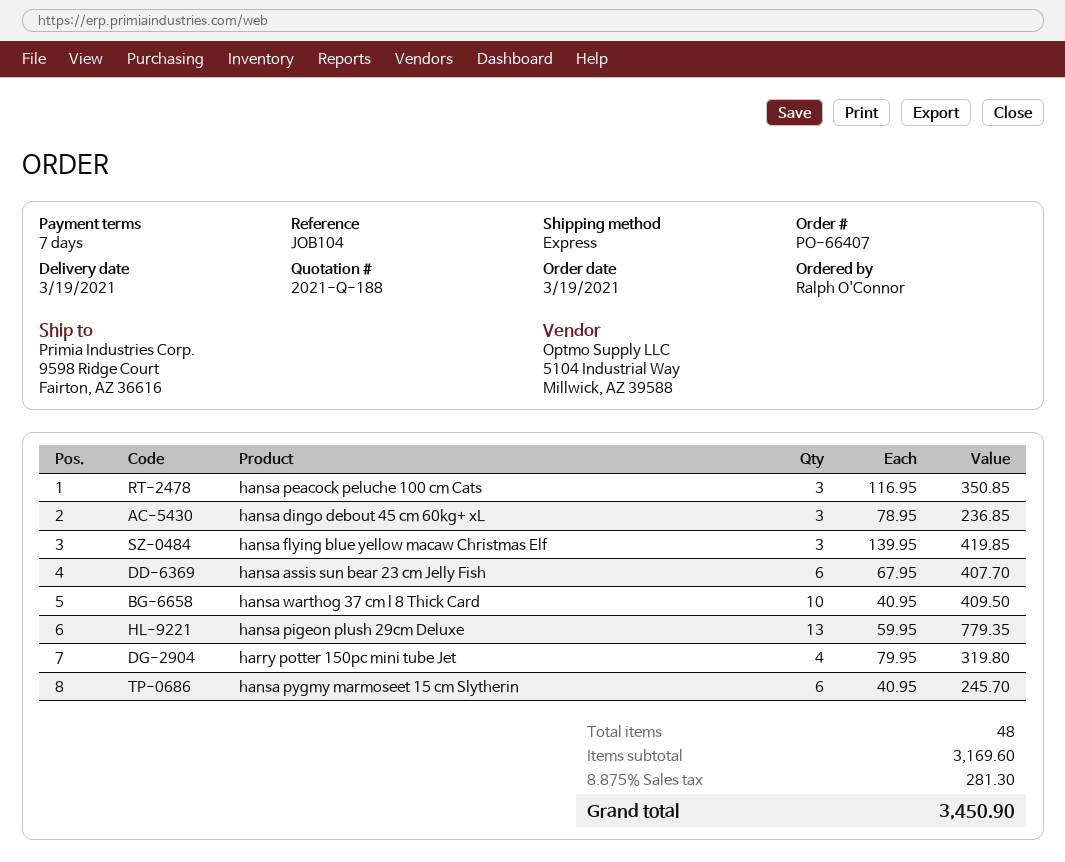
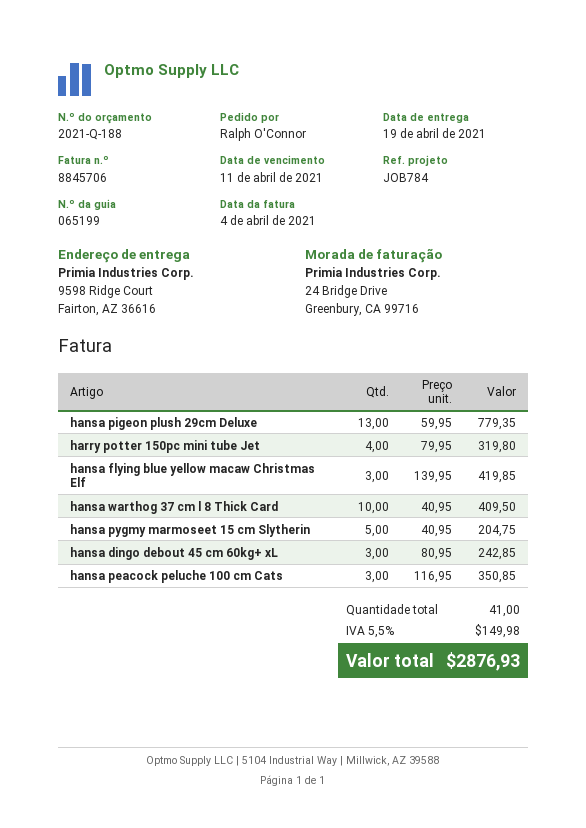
delivery date: 2021-03-19 -> 2021-04-19
reference: JOB104 -> JOB784
hansa dingo debout 45 cm 60kg+ xL: 3 x 78.95 = 236.85 -> 3 x 80.95 = 242.85
hansa assis sun bear 23 cm Jelly Fish: 6 x 67.95 = 407.70 -> none
hansa pygmy marmoseet 15 cm Slytherin: 6 x 40.95 = 245.70 -> 5 x 40.95 = 204.75
total quantity: 48 -> 41
tax: 8.875% = 281.30 -> 5.5% = 149.98
total: 3450.90 -> 2876.93

